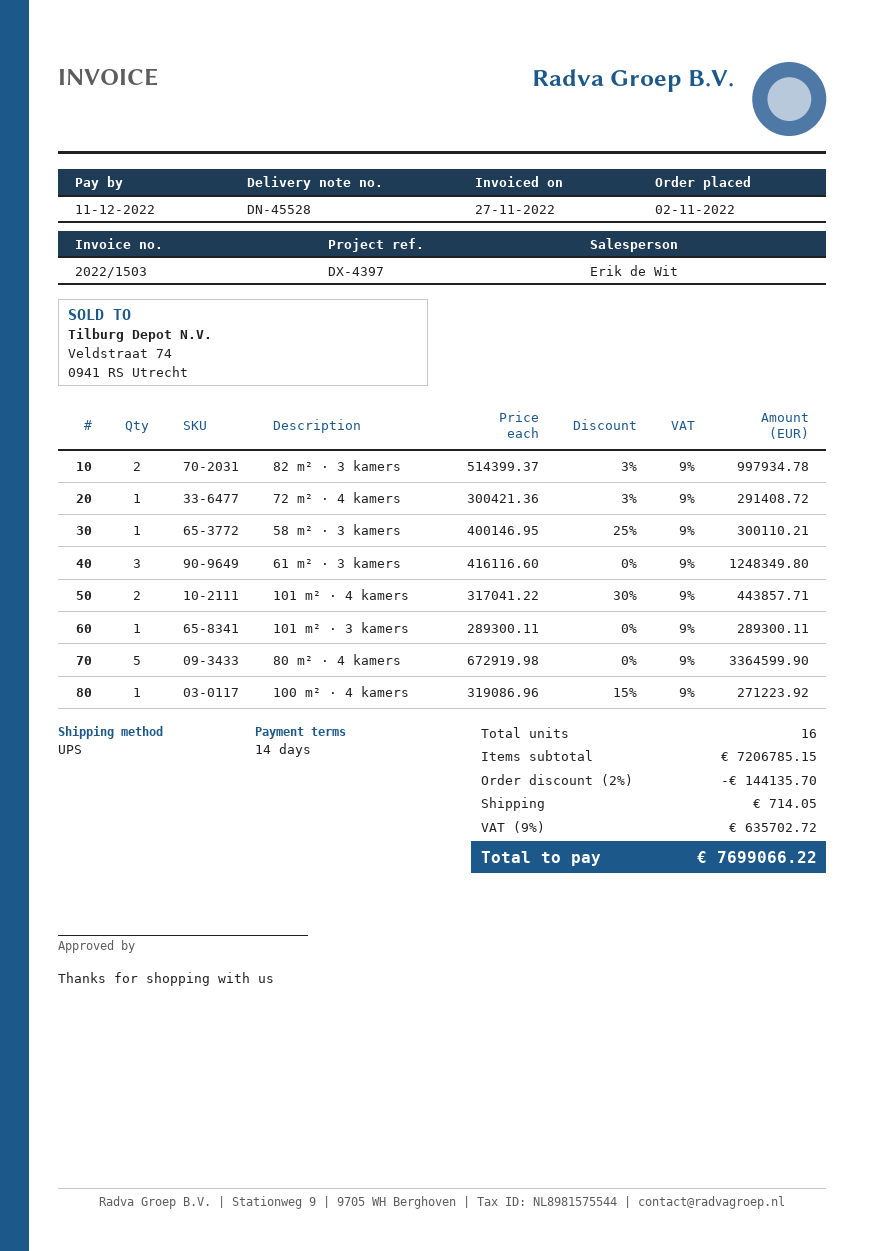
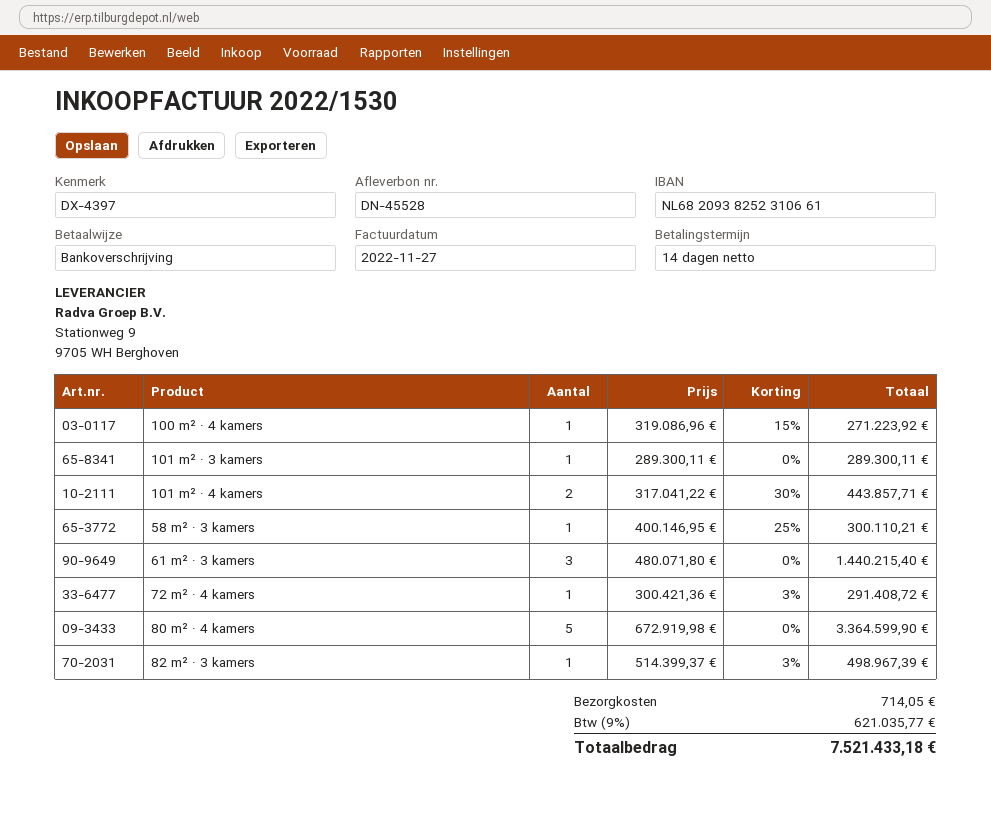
invoice number: 2022/1503 -> 2022/1530
82 m² · 3 kamers: 2 x 514399.37 - 3% = 997934.78 -> 1 x 514399.37 - 3% = 498967.39
61 m² · 3 kamers: 3 x 416116.60 = 1248349.80 -> 3 x 480071.80 = 1440215.40
discount: 2% = 144135.70 -> none
tax: 9% = 635702.72 -> 9% = 621035.77
total: 7699066.22 -> 7521433.18

